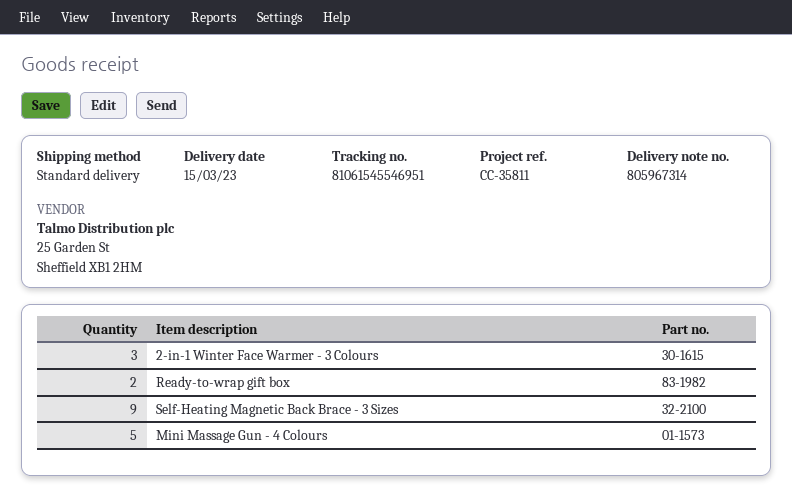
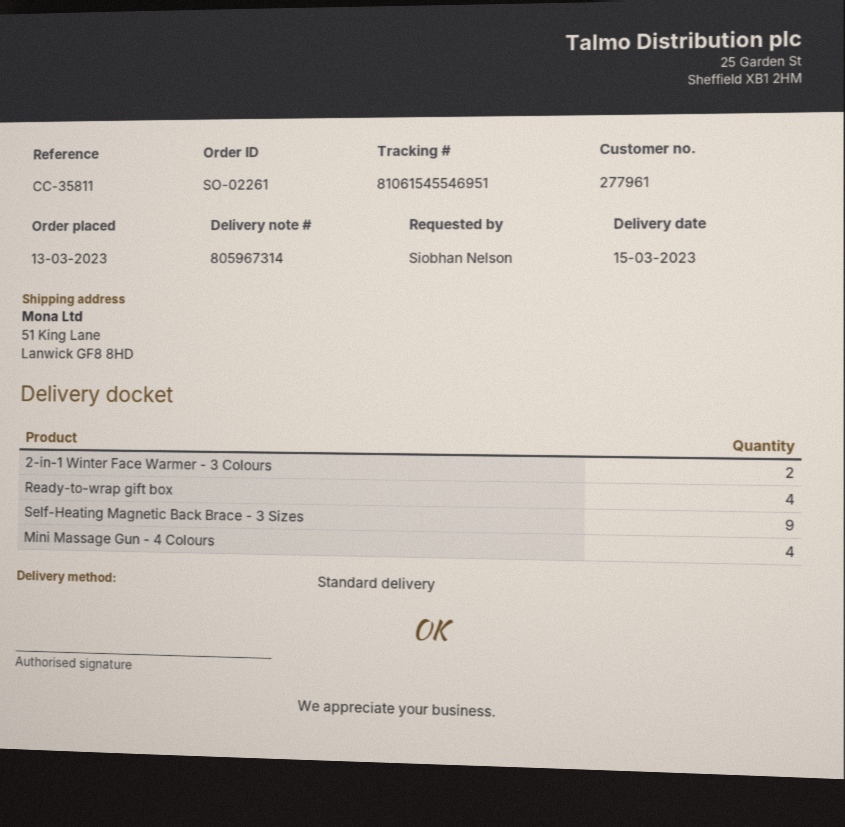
2-in-1 Winter Face Warmer - 3 Colours: 3 -> 2
Ready-to-wrap gift box: 2 -> 4
Mini Massage Gun - 4 Colours: 5 -> 4

